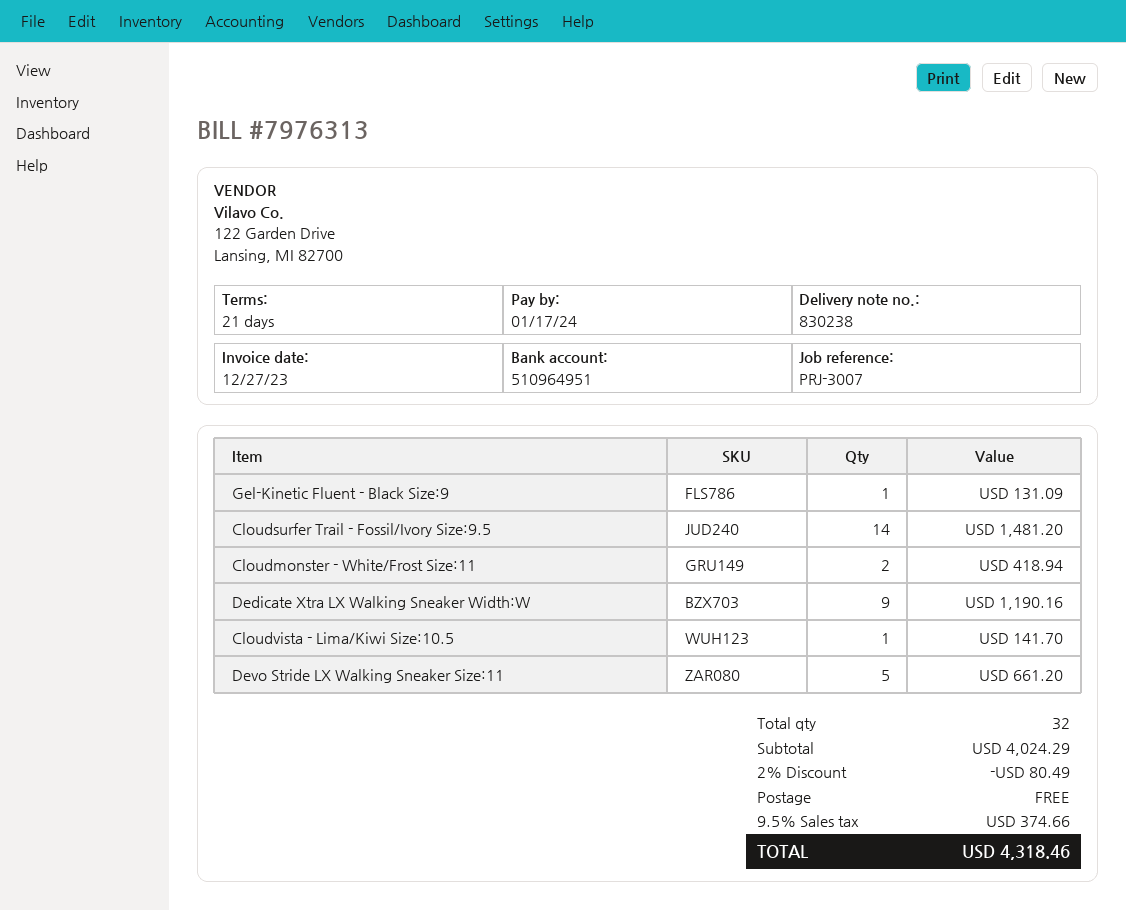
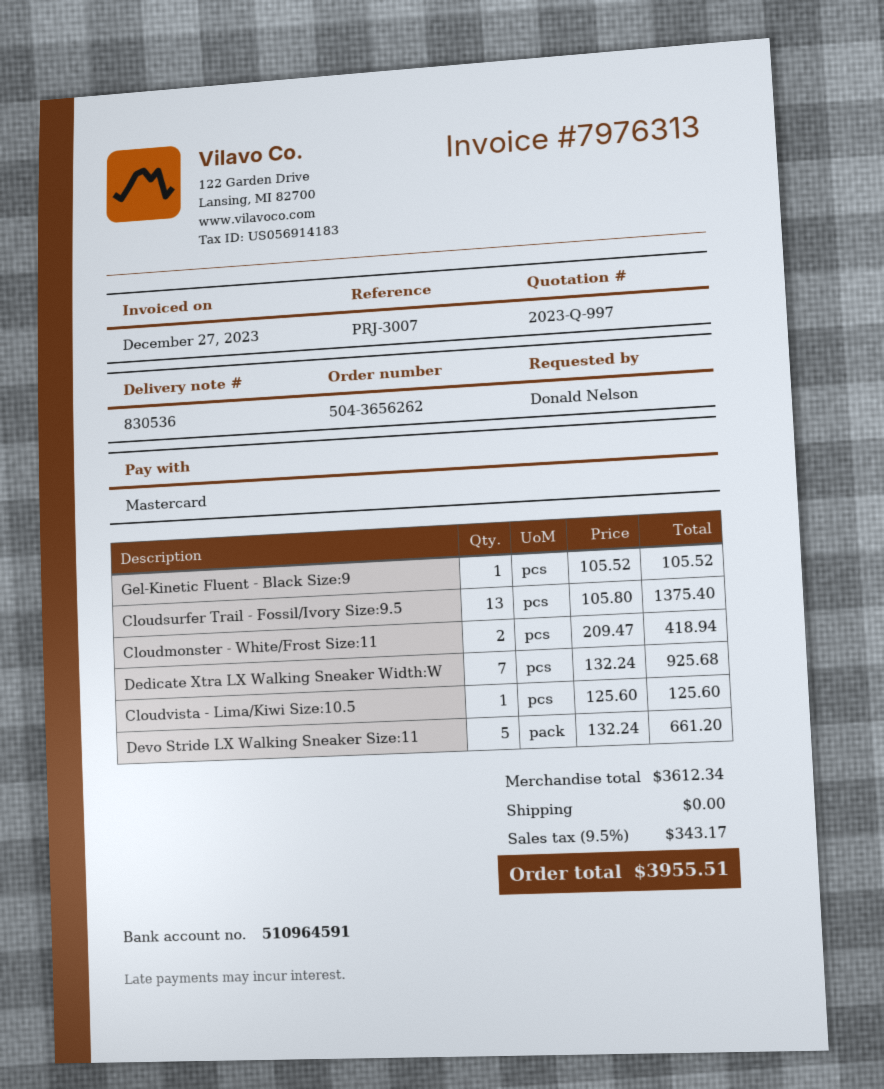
delivery note number: 830238 -> 830536
bank account: 510964951 -> 510964591
Gel-Kinetic Fluent - Black Size:9: 1 for 131.09 -> 1 for 105.52
Cloudsurfer Trail - Fossil/Ivory Size:9.5: 14 for 1481.20 -> 13 for 1375.40
Dedicate Xtra LX Walking Sneaker Width:W: 9 for 1190.16 -> 7 for 925.68
Cloudvista - Lima/Kiwi Size:10.5: 1 for 141.70 -> 1 for 125.60
subtotal: 4024.29 -> 3612.34
discount: 2% = 80.49 -> none
tax: 9.5% = 374.66 -> 9.5% = 343.17
total: 4318.46 -> 3955.51

